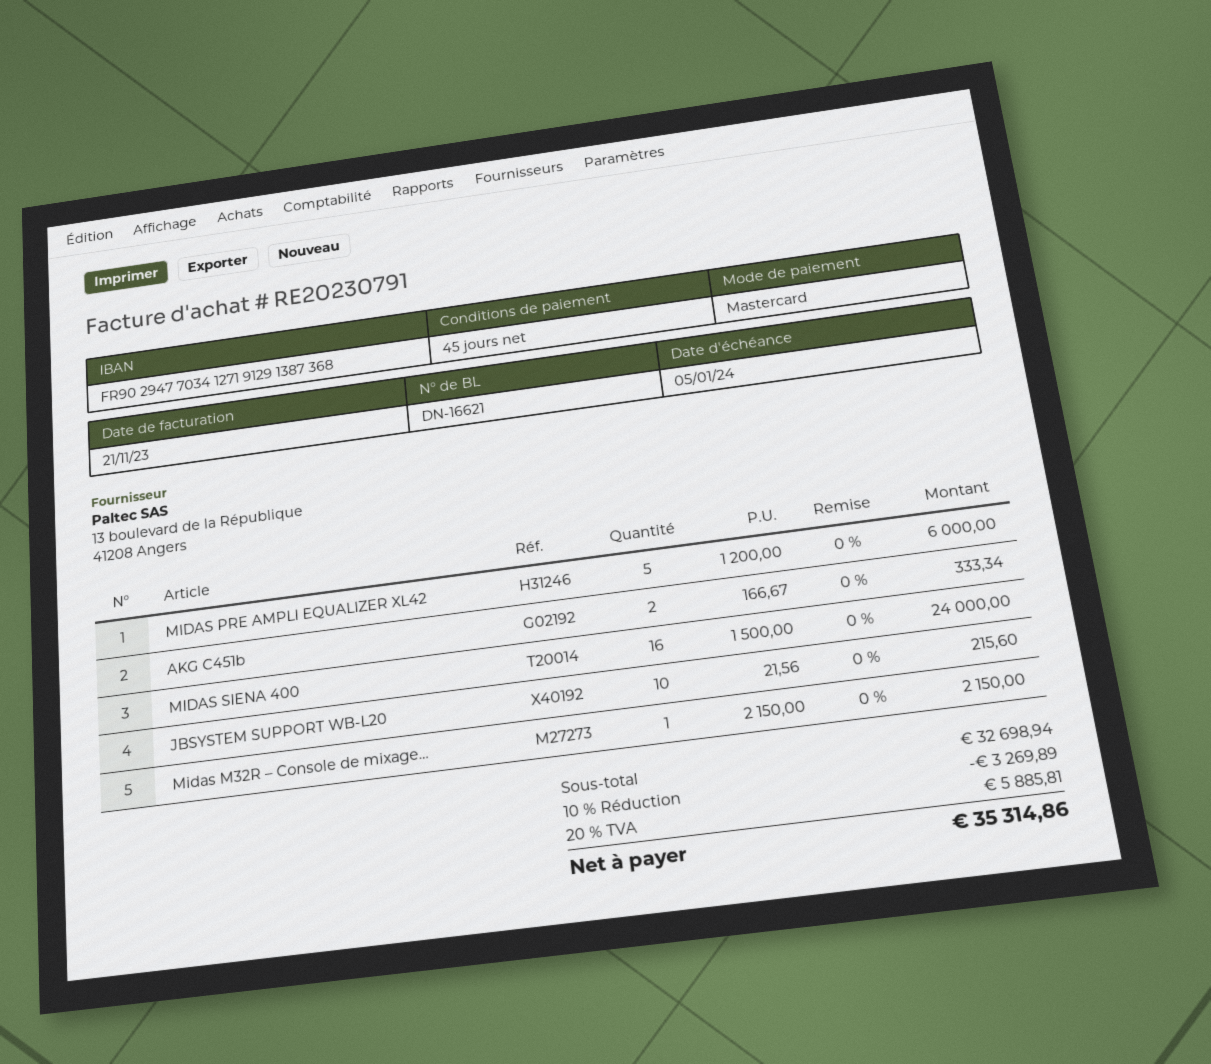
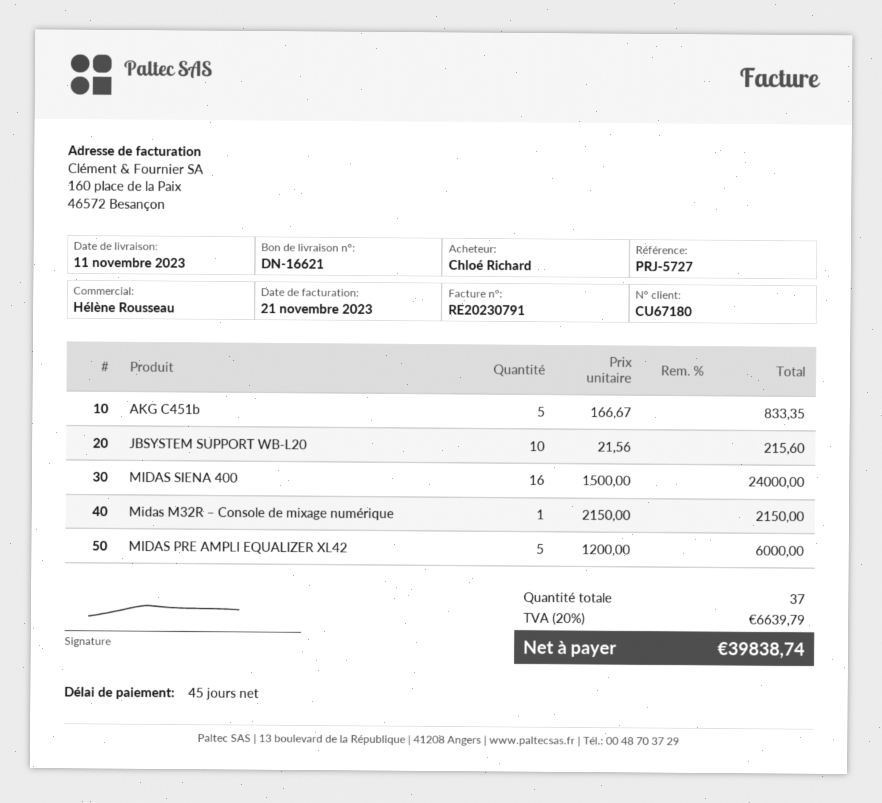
AKG C451b: 2 x 166.67 = 333.34 -> 5 x 166.67 = 833.35
discount: 10% = 3269.89 -> none
tax: 20% = 5885.81 -> 20% = 6639.79
total: 35314.86 -> 39838.74

